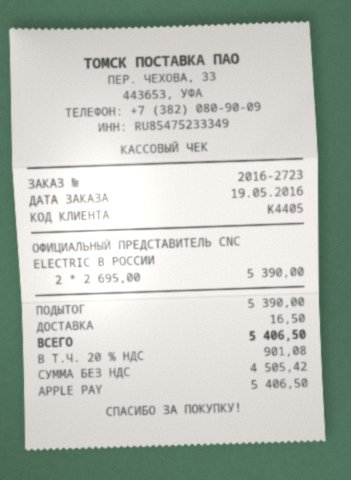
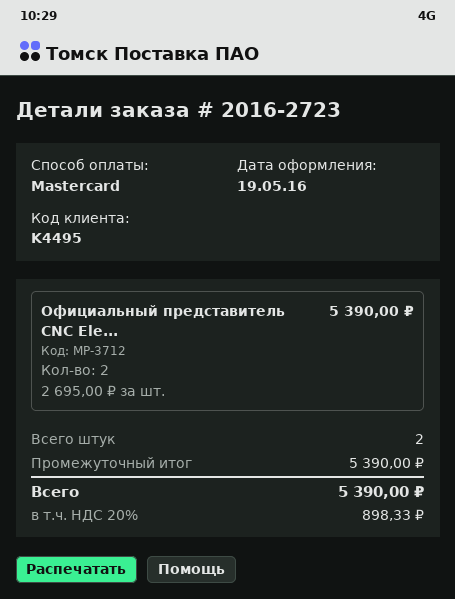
customer number: K4405 -> K4495
payment method: Apple Pay -> Mastercard
shipping: 16.50 -> none
tax: 20% = 901.08 -> 20% = 898.33
total: 5406.50 -> 5390.00

